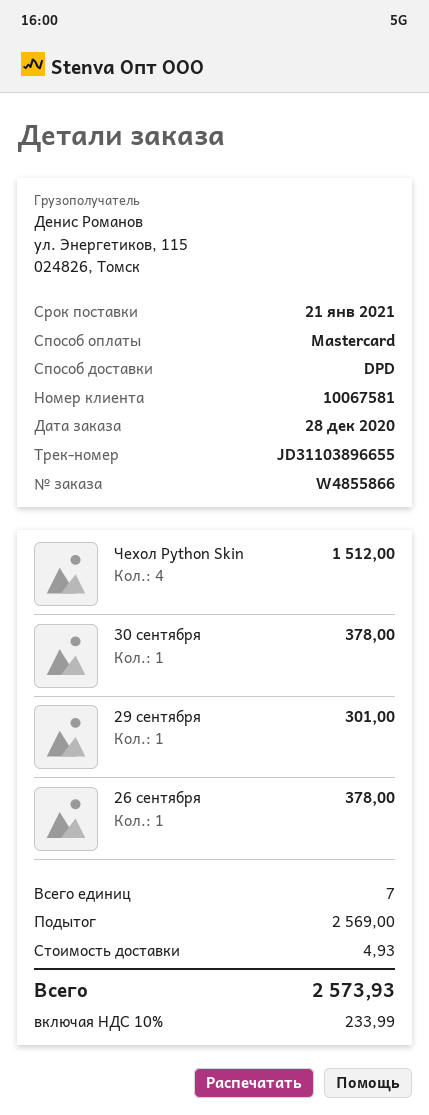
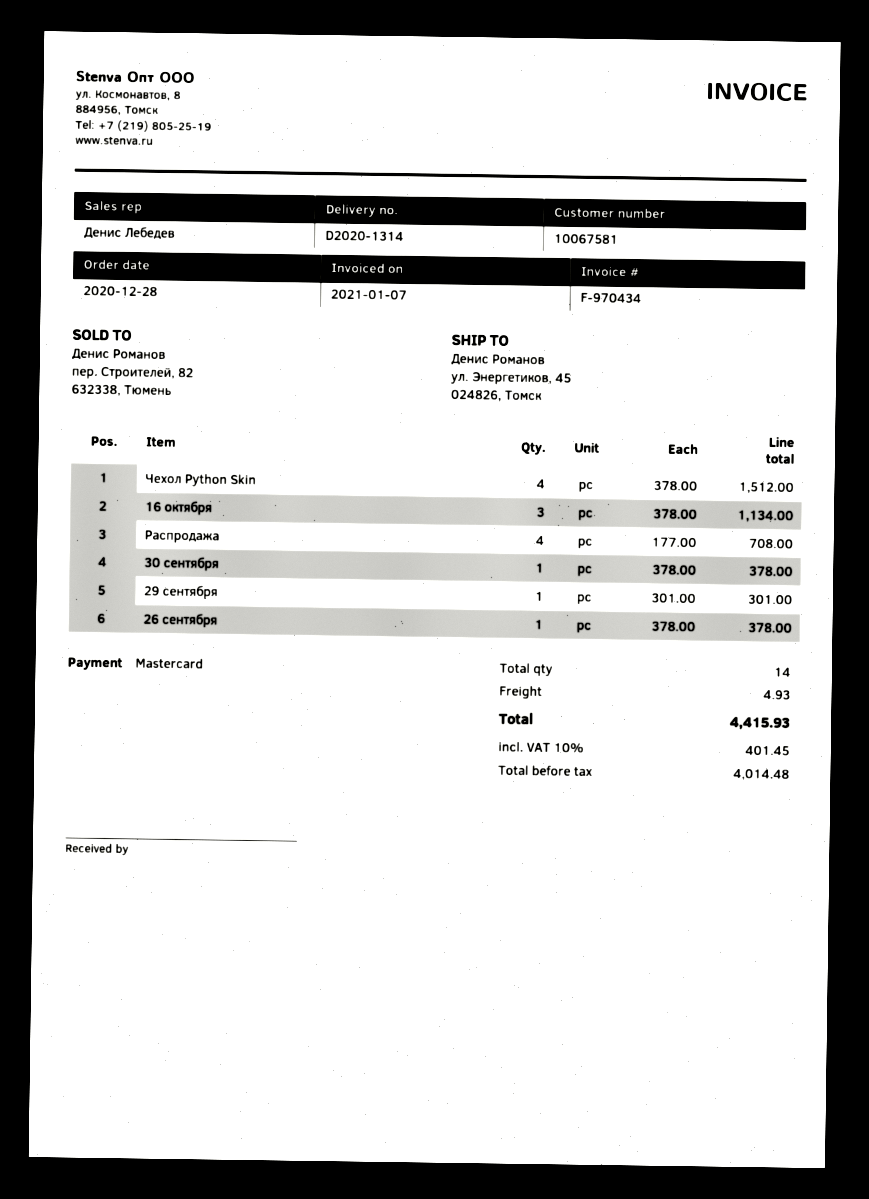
ship to: ул. Энергетиков, 115, 024826, Томск -> ул. Энергетиков, 45, 024826, Томск
16 октября: none -> 3 for 1134.00
Распродажа: none -> 4 for 708.00
total quantity: 7 -> 14
tax: 10% = 233.99 -> 10% = 401.45
total: 2573.93 -> 4415.93

